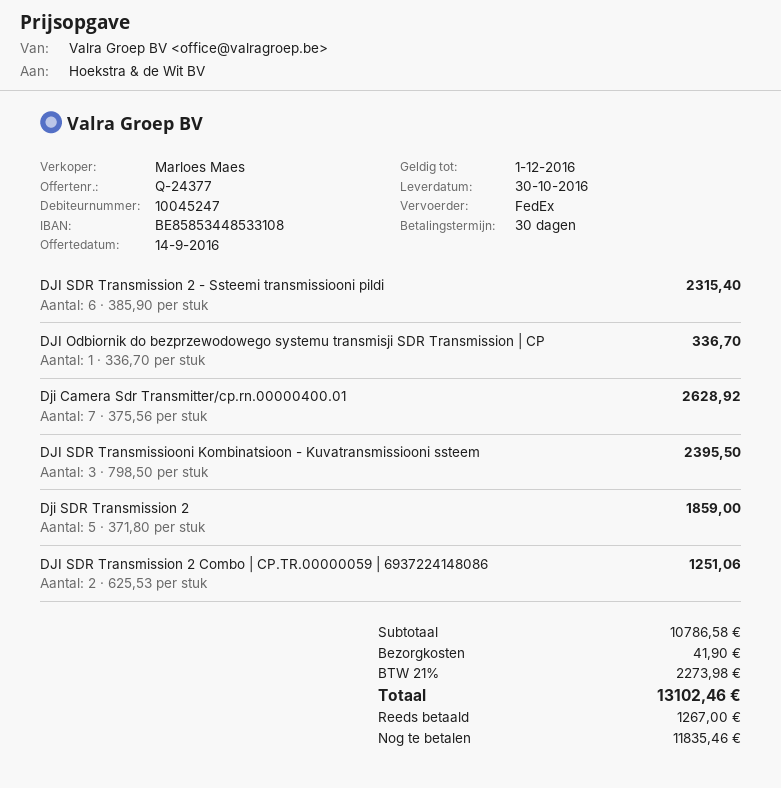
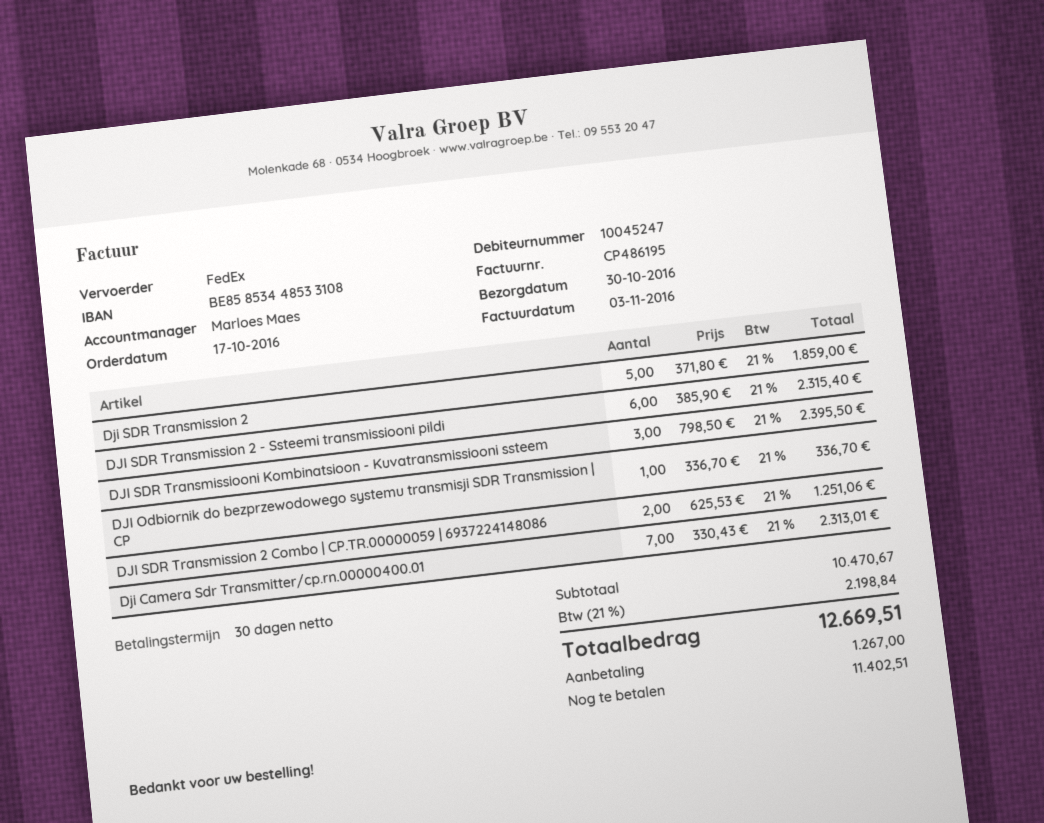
Dji Camera Sdr Transmitter/cp.rn.00000400.01: 7 x 375.56 = 2628.92 -> 7 x 330.43 = 2313.01
subtotal: 10786.58 -> 10470.67
shipping: 41.90 -> none
tax: 21% = 2273.98 -> 21% = 2198.84
total: 13102.46 -> 12669.51
balance: 11835.46 -> 11402.51

